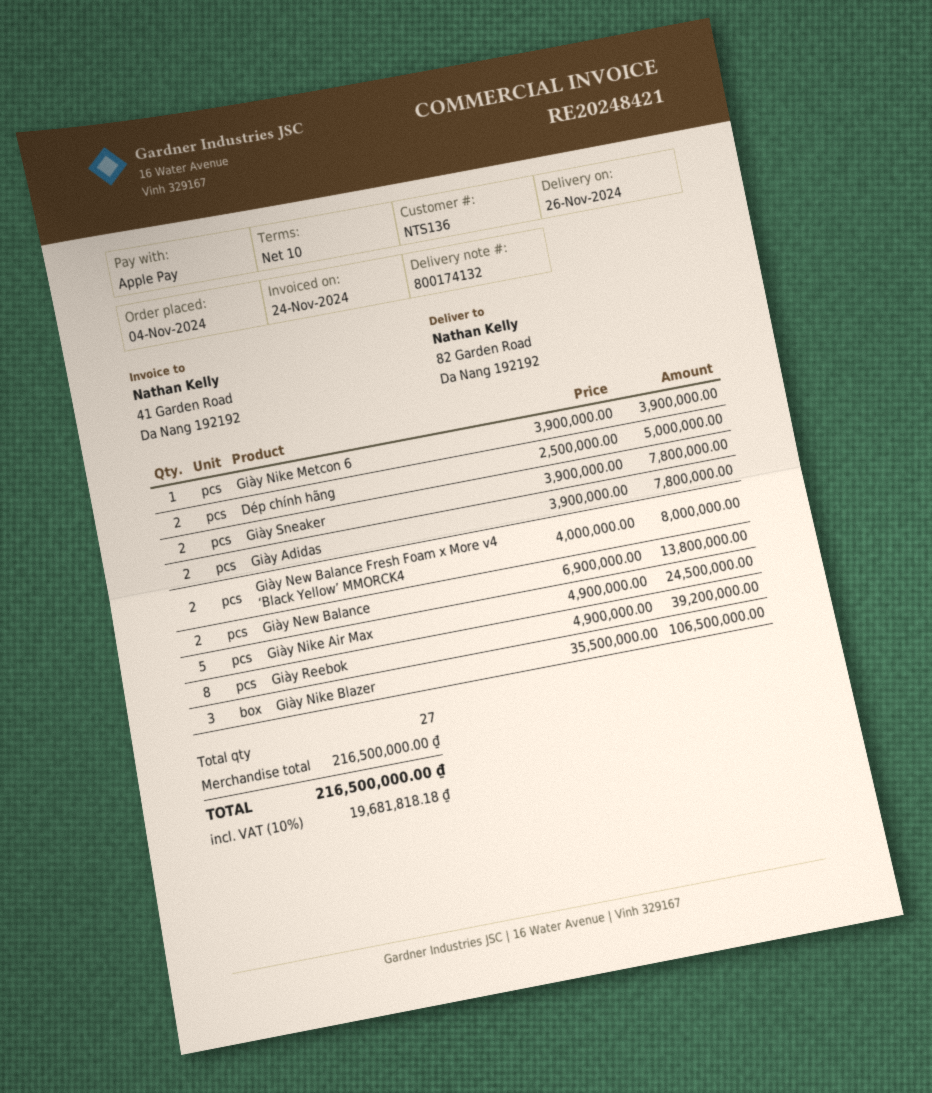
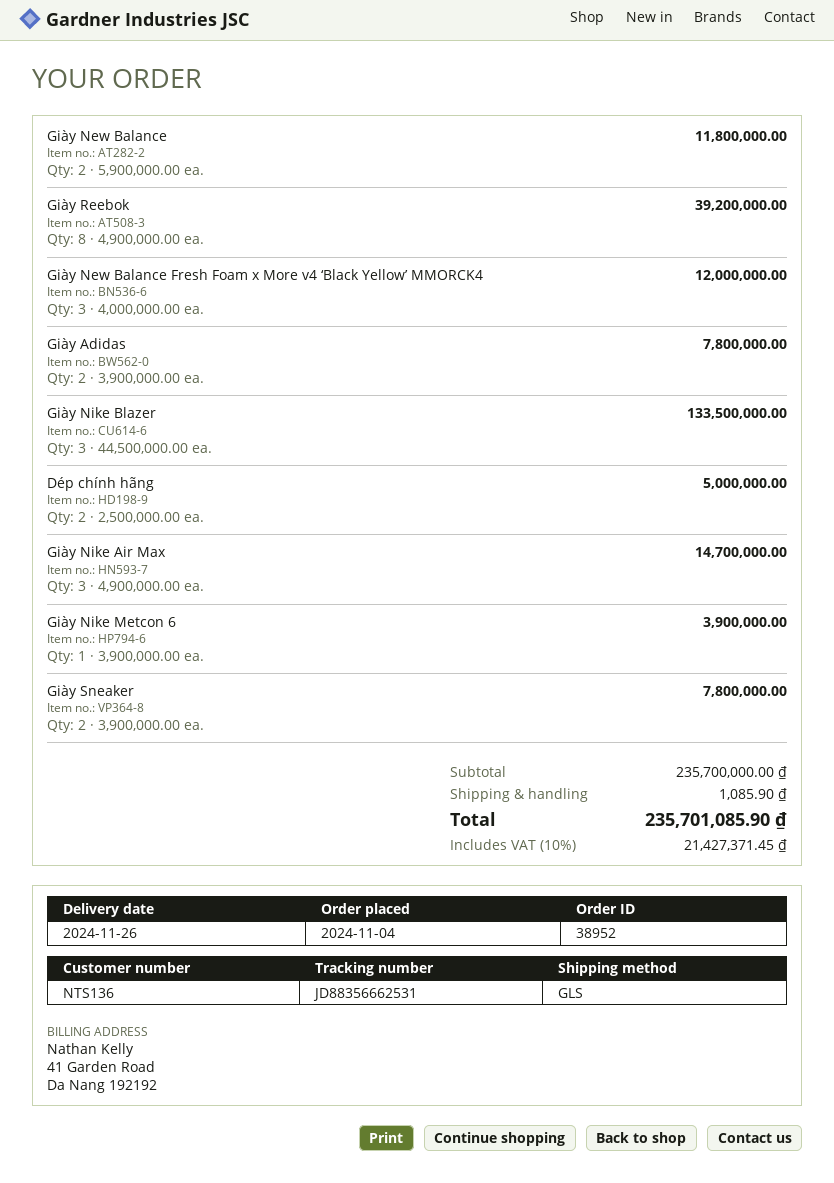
Giày New Balance Fresh Foam x More v4 ‘Black Yellow’ MMORCK4: 2 x 4000000.00 = 8000000.00 -> 3 x 4000000.00 = 12000000.00
Giày New Balance: 2 x 6900000.00 = 13800000.00 -> 2 x 5900000.00 = 11800000.00
Giày Nike Air Max: 5 x 4900000.00 = 24500000.00 -> 3 x 4900000.00 = 14700000.00
Giày Nike Blazer: 3 x 35500000.00 = 106500000.00 -> 3 x 44500000.00 = 133500000.00
subtotal: 216500000.00 -> 235700000.00
shipping: none -> 1085.90
tax: 10% = 19681818.18 -> 10% = 21427371.45
total: 216500000.00 -> 235701085.90

